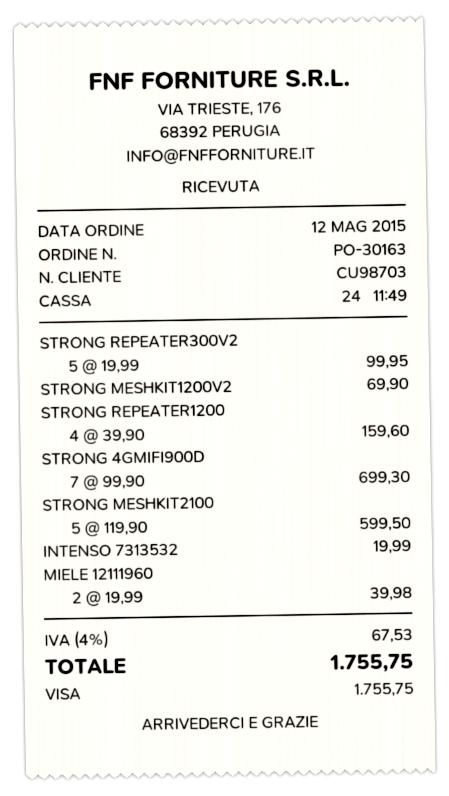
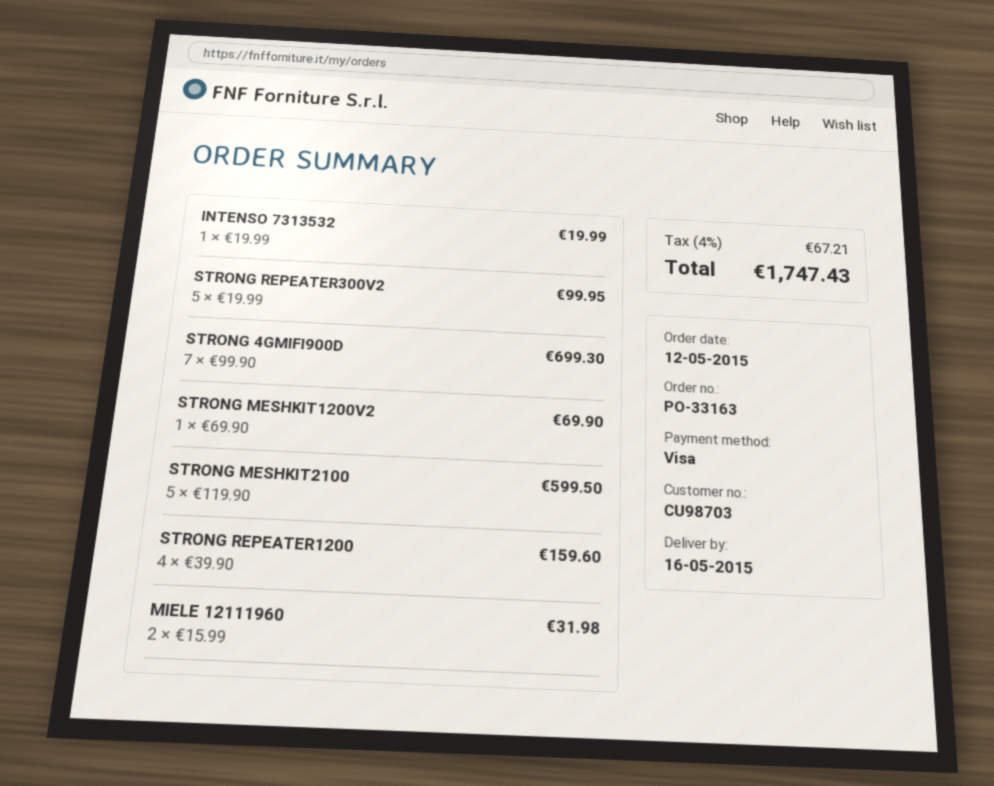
order number: PO-30163 -> PO-33163
MIELE 12111960: 2 x 19.99 = 39.98 -> 2 x 15.99 = 31.98
tax: 4% = 67.53 -> 4% = 67.21
total: 1755.75 -> 1747.43

